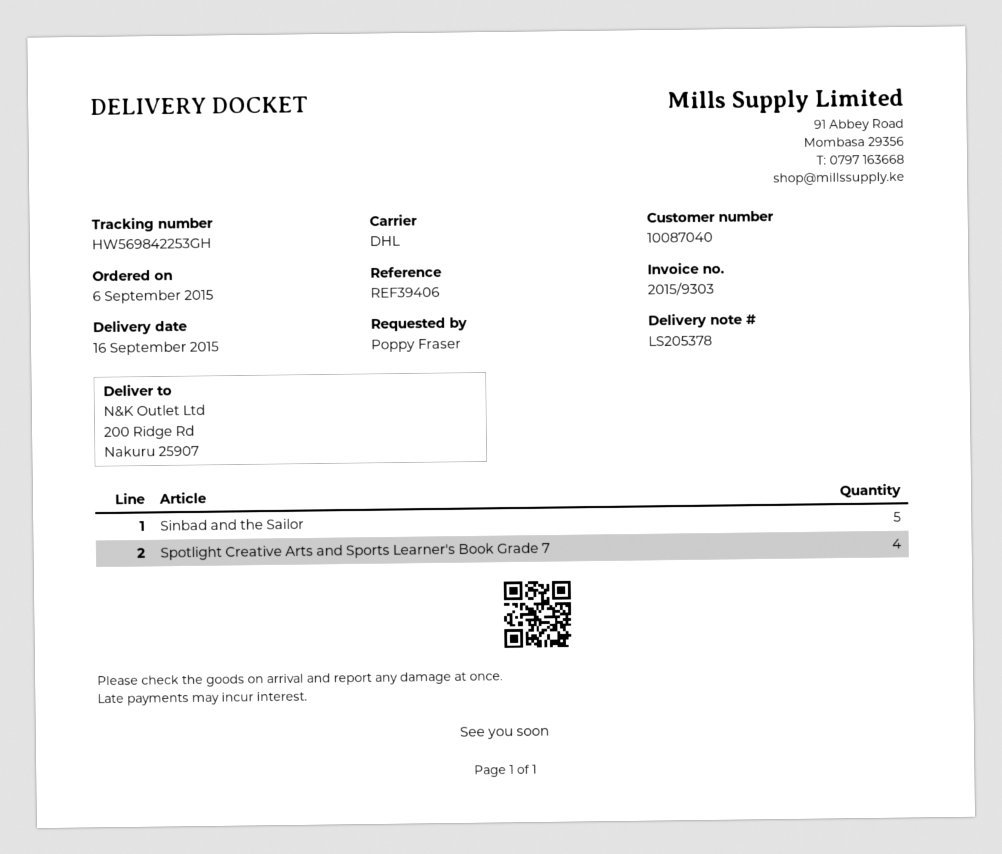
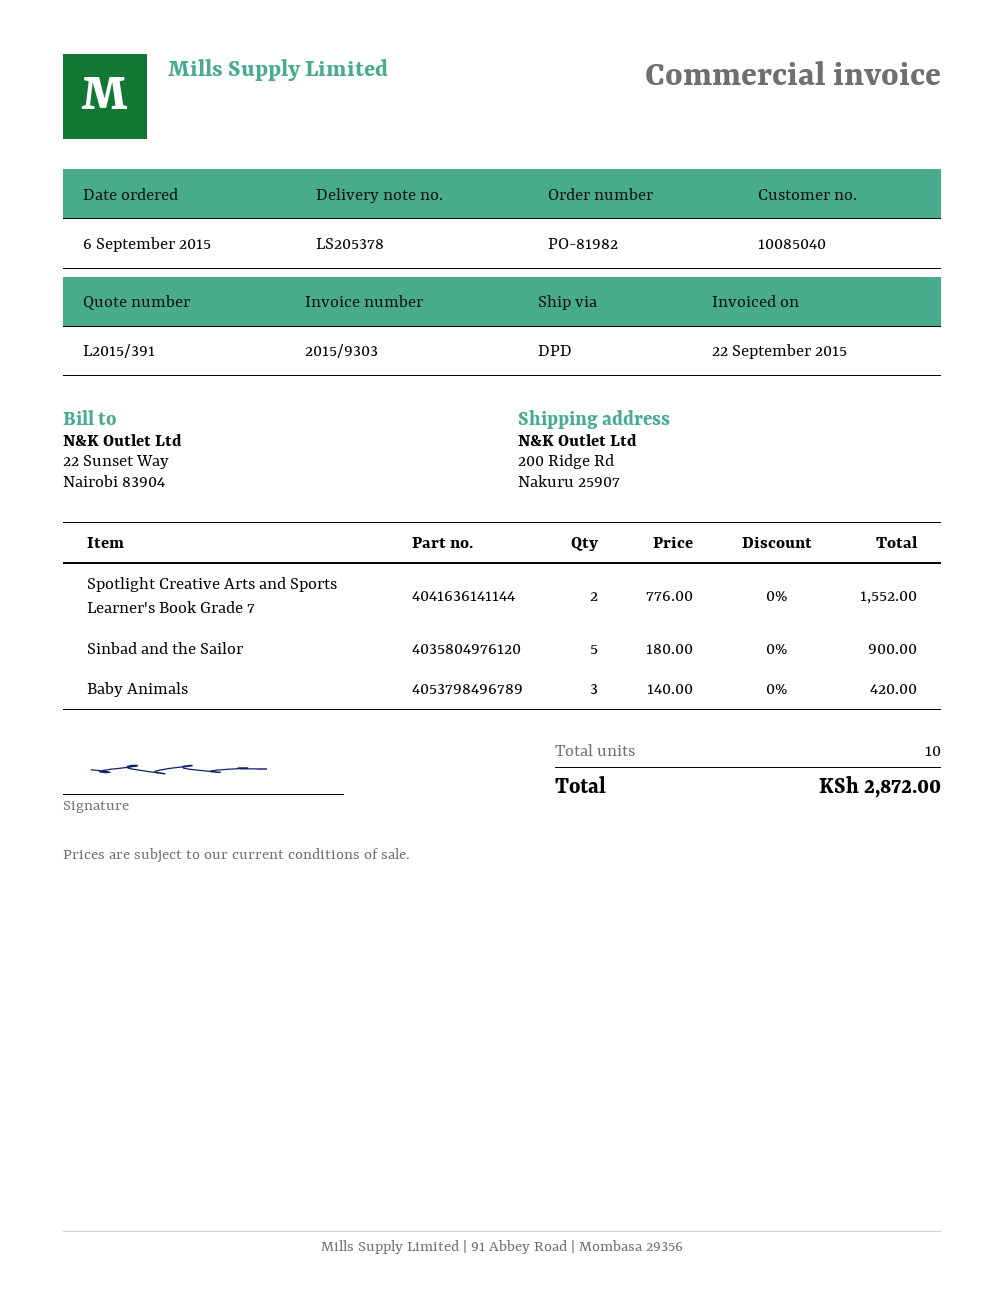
customer number: 10087040 -> 10085040
shipping method: DHL -> DPD
Spotlight Creative Arts and Sports Learner's Book Grade 7: 4 -> 2
Baby Animals: none -> 3

